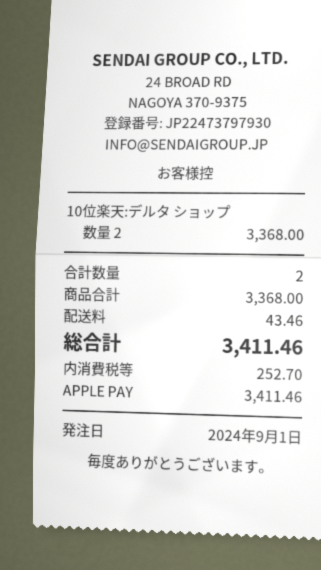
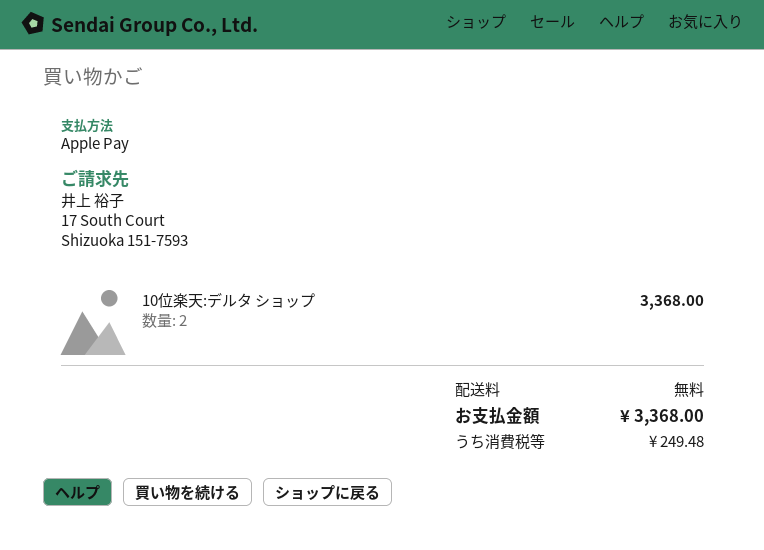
shipping: 43.46 -> 0.00
tax: 252.70 -> 249.48
total: 3411.46 -> 3368.00

